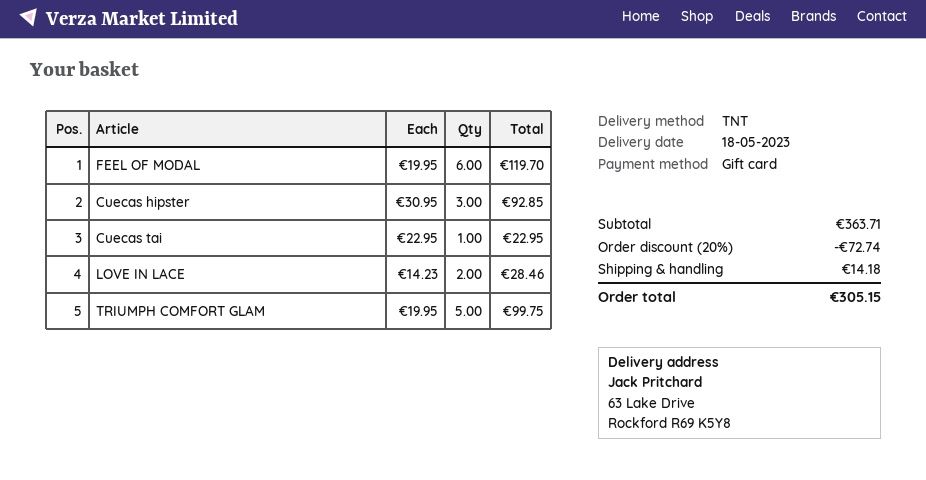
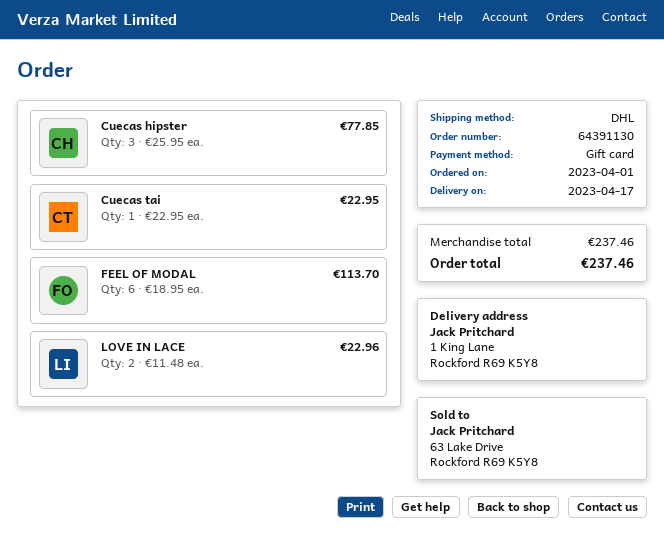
delivery date: 2023-05-18 -> 2023-04-17
shipping method: TNT -> DHL
ship to: 63 Lake Drive, Rockford R69 K5Y8 -> 1 King Lane, Rockford R69 K5Y8
FEEL OF MODAL: 6 x 19.95 = 119.70 -> 6 x 18.95 = 113.70
Cuecas hipster: 3 x 30.95 = 92.85 -> 3 x 25.95 = 77.85
LOVE IN LACE: 2 x 14.23 = 28.46 -> 2 x 11.48 = 22.96
TRIUMPH COMFORT GLAM: 5 x 19.95 = 99.75 -> none
subtotal: 363.71 -> 237.46
discount: 20% = 72.74 -> none
shipping: 14.18 -> none
total: 305.15 -> 237.46

